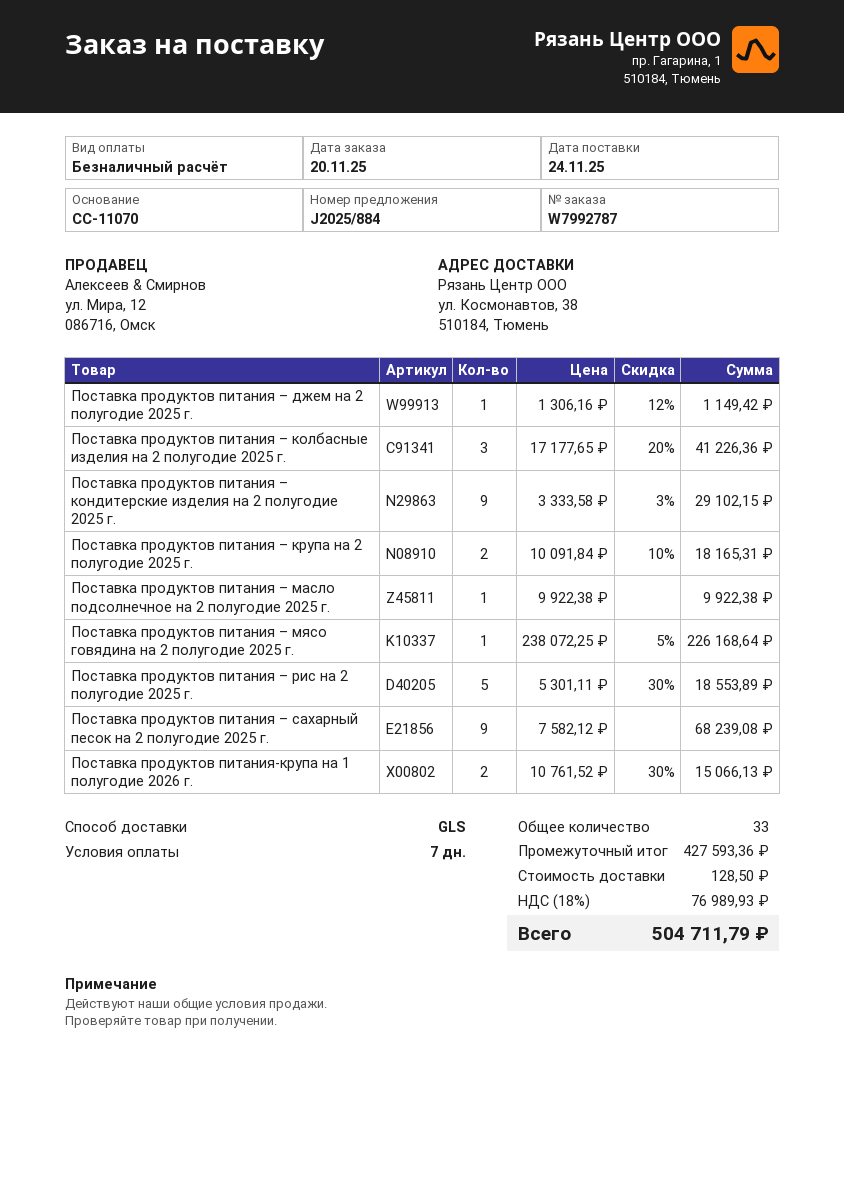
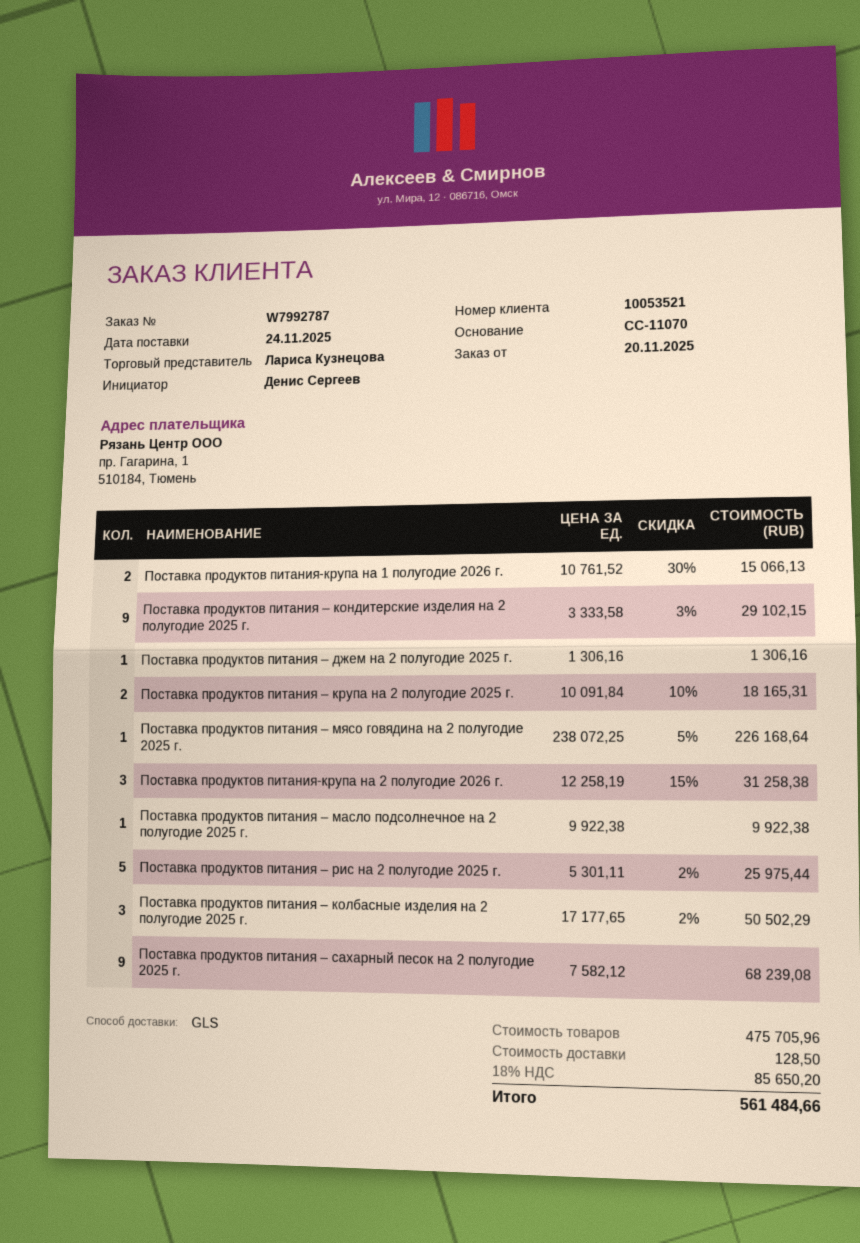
Поставка продуктов питания – джем на 2 полугодие 2025 г.: 1 x 1306.16 - 12% = 1149.42 -> 1 x 1306.16 = 1306.16
Поставка продуктов питания – колбасные изделия на 2 полугодие 2025 г.: 3 x 17177.65 - 20% = 41226.36 -> 3 x 17177.65 - 2% = 50502.29
Поставка продуктов питания – рис на 2 полугодие 2025 г.: 5 x 5301.11 - 30% = 18553.89 -> 5 x 5301.11 - 2% = 25975.44
Поставка продуктов питания-крупа на 2 полугодие 2026 г.: none -> 3 x 12258.19 - 15% = 31258.38
subtotal: 427593.36 -> 475705.96
tax: 18% = 76989.93 -> 18% = 85650.20
total: 504711.79 -> 561484.66

